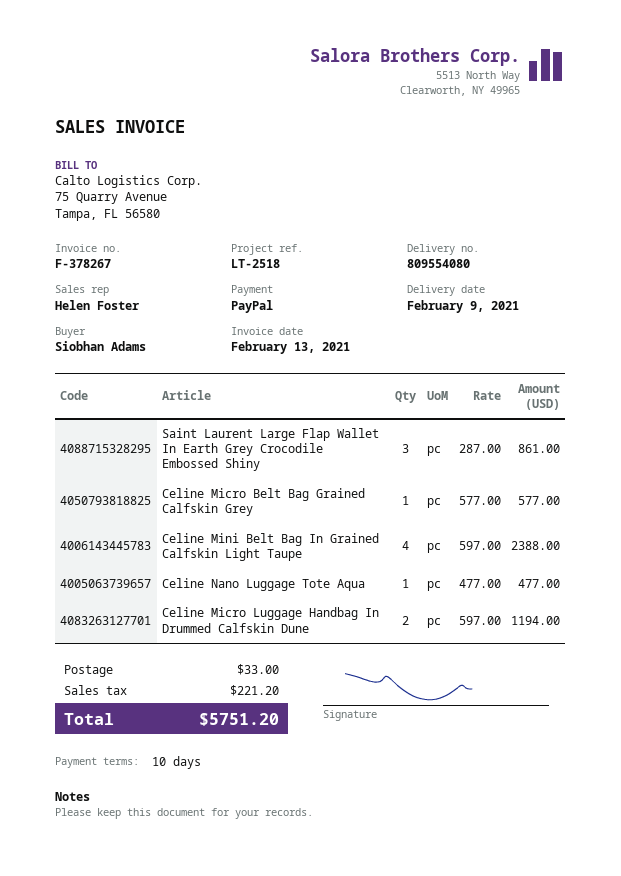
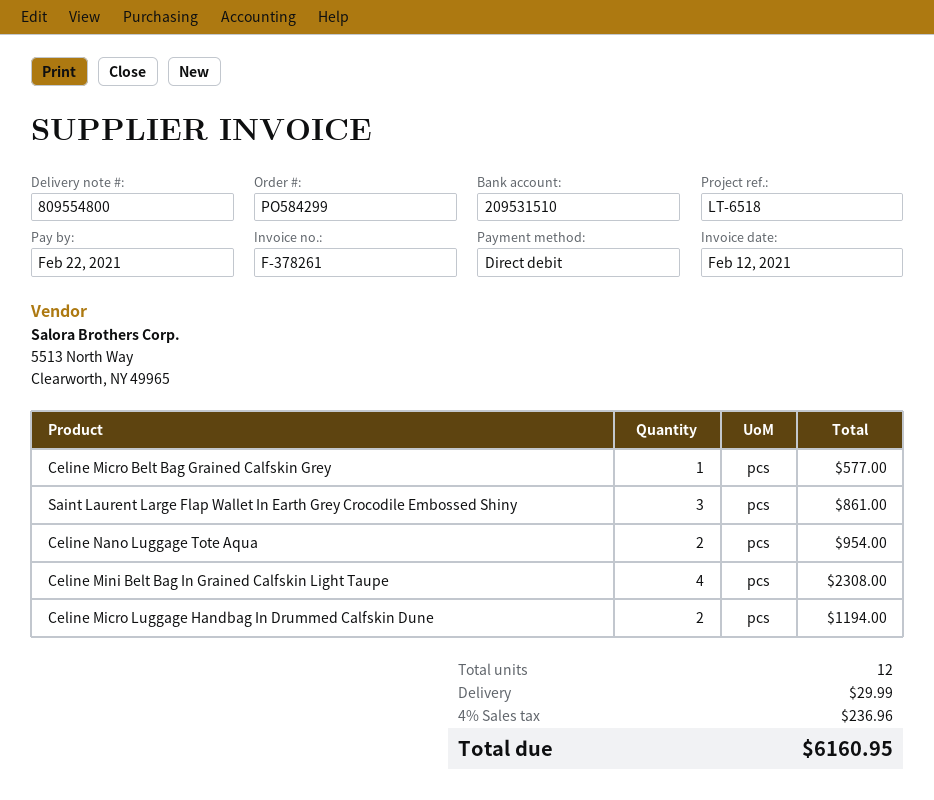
delivery note number: 809554080 -> 809554800
invoice number: F-378267 -> F-378261
invoice date: 2021-02-13 -> 2021-02-12
reference: LT-2518 -> LT-6518
payment method: PayPal -> direct debit
Celine Mini Belt Bag In Grained Calfskin Light Taupe: 4 for 2388.00 -> 4 for 2308.00
Celine Nano Luggage Tote Aqua: 1 for 477.00 -> 2 for 954.00
shipping: 33.00 -> 29.99
tax: 221.20 -> 236.96
total: 5751.20 -> 6160.95

